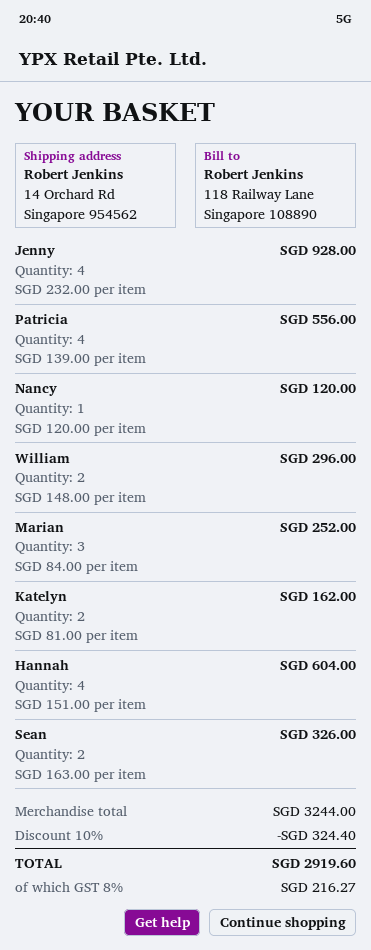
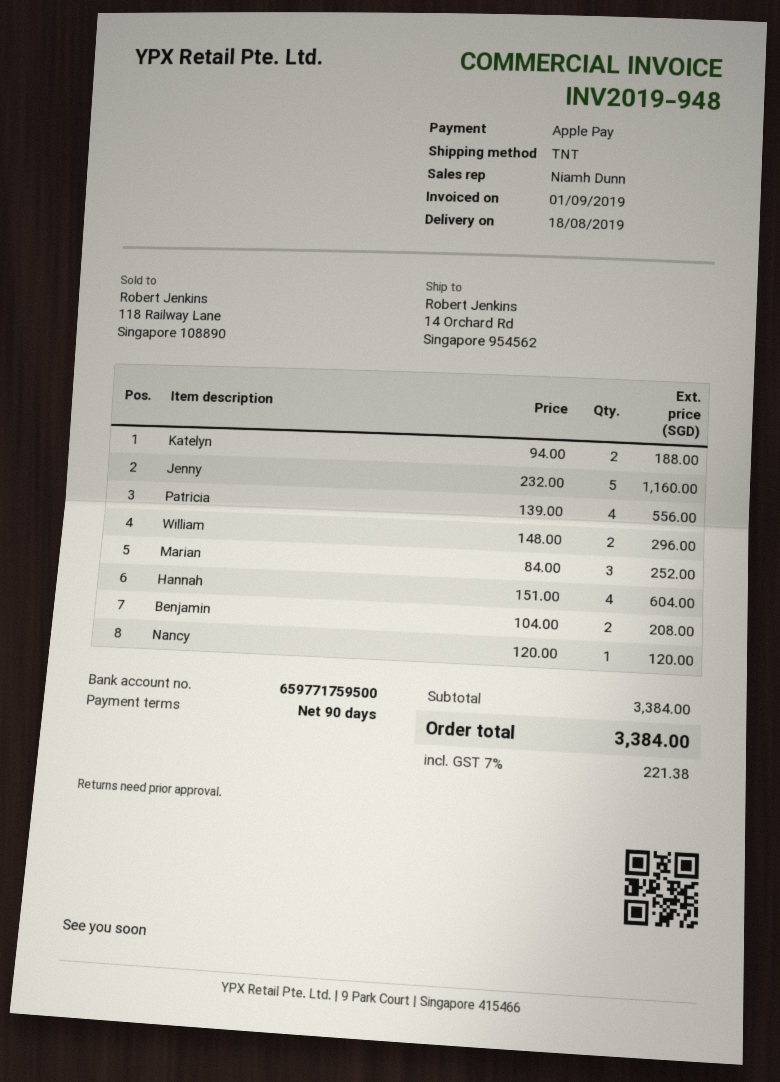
Jenny: 4 x 232.00 = 928.00 -> 5 x 232.00 = 1160.00
Katelyn: 2 x 81.00 = 162.00 -> 2 x 94.00 = 188.00
Sean: 2 x 163.00 = 326.00 -> none
Benjamin: none -> 2 x 104.00 = 208.00
subtotal: 3244.00 -> 3384.00
discount: 10% = 324.40 -> none
tax: 8% = 216.27 -> 7% = 221.38
total: 2919.60 -> 3384.00

